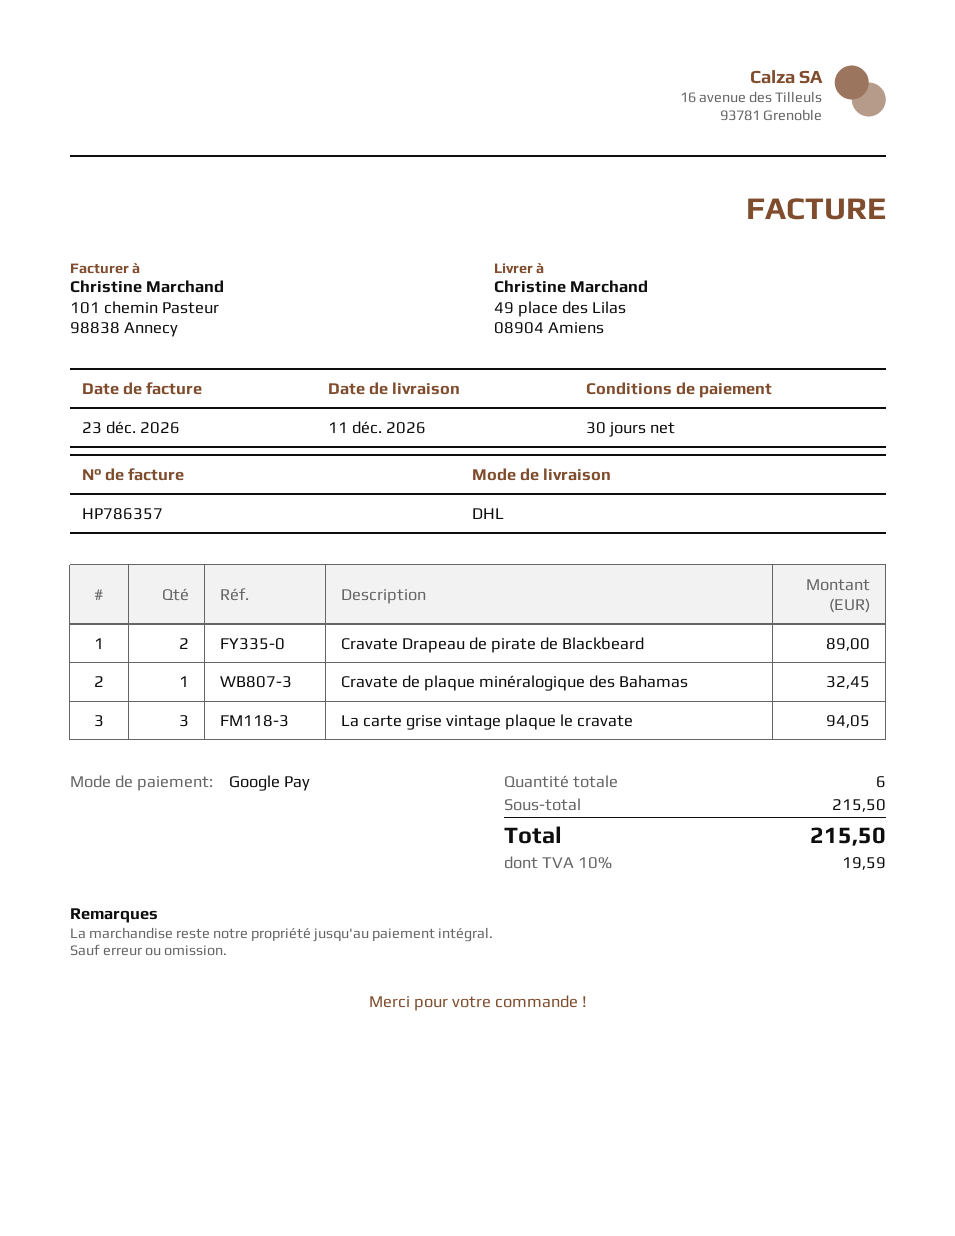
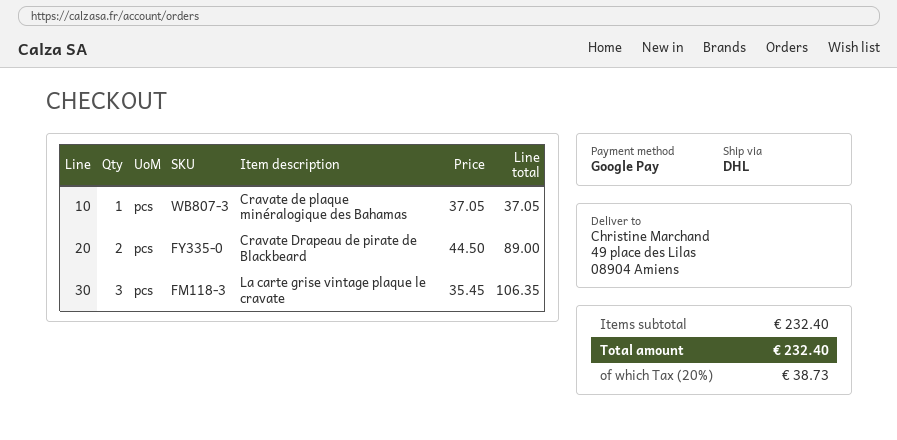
Cravate de plaque minéralogique des Bahamas: 1 for 32.45 -> 1 for 37.05
La carte grise vintage plaque le cravate: 3 for 94.05 -> 3 for 106.35
subtotal: 215.50 -> 232.40
tax: 10% = 19.59 -> 20% = 38.73
total: 215.50 -> 232.40

